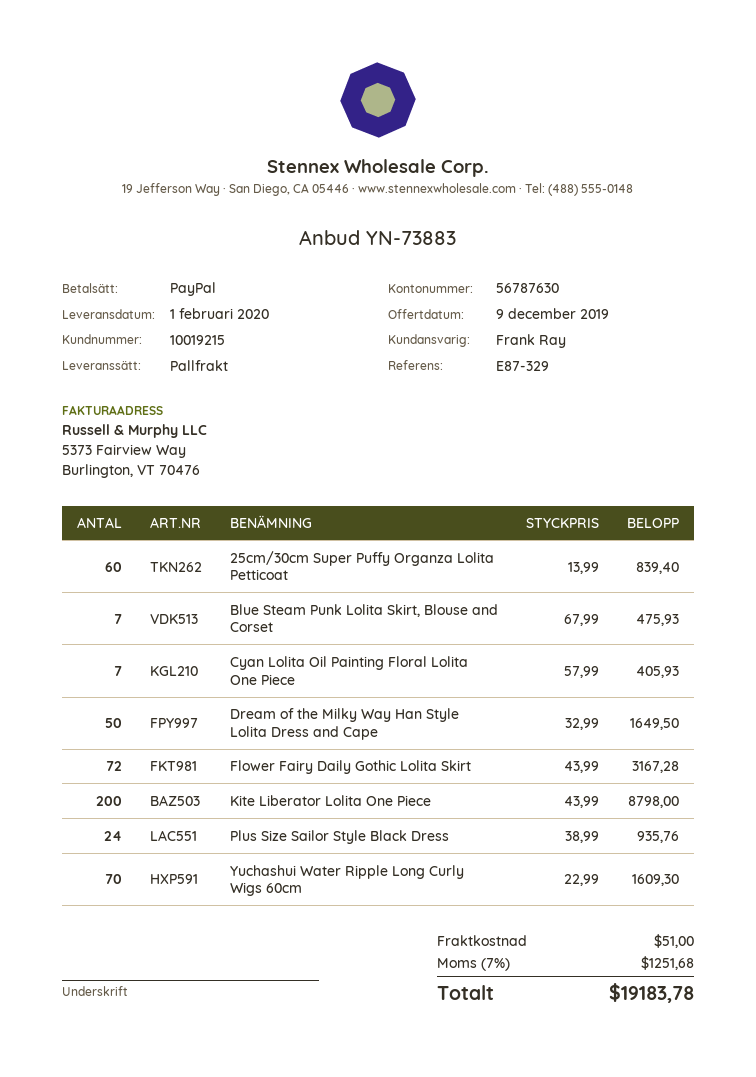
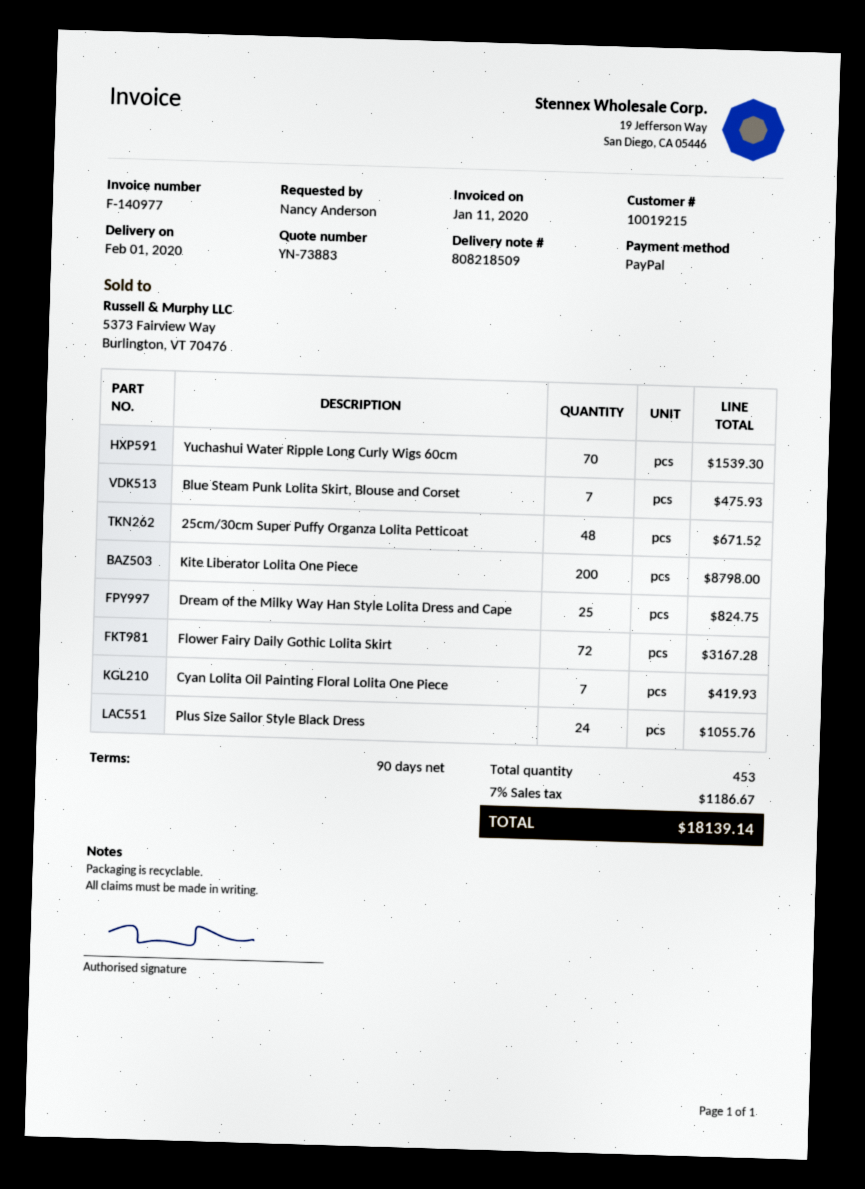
25cm/30cm Super Puffy Organza Lolita Petticoat: 60 for 839.40 -> 48 for 671.52
Cyan Lolita Oil Painting Floral Lolita One Piece: 7 for 405.93 -> 7 for 419.93
Dream of the Milky Way Han Style Lolita Dress and Cape: 50 for 1649.50 -> 25 for 824.75
Plus Size Sailor Style Black Dress: 24 for 935.76 -> 24 for 1055.76
Yuchashui Water Ripple Long Curly Wigs 60cm: 70 for 1609.30 -> 70 for 1539.30
shipping: 51.00 -> none
tax: 7% = 1251.68 -> 7% = 1186.67
total: 19183.78 -> 18139.14

